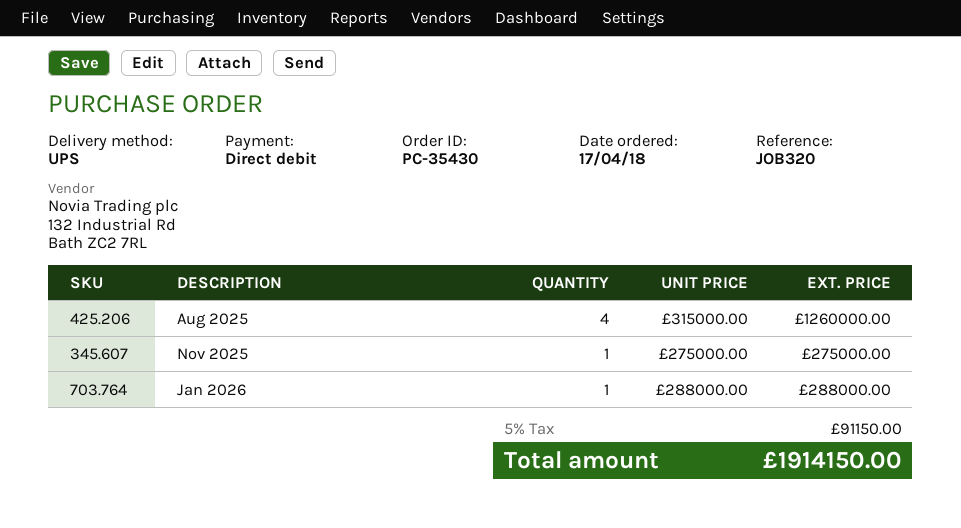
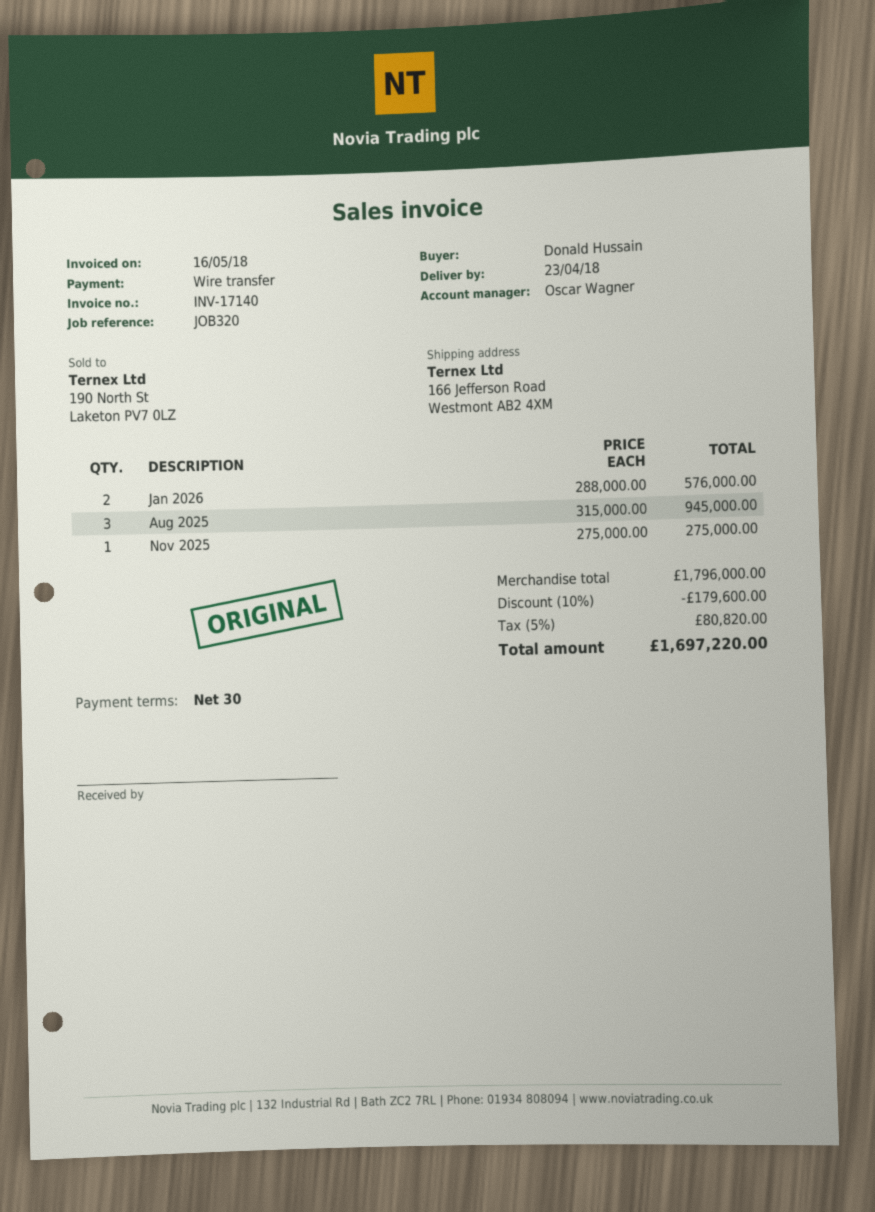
payment method: direct debit -> bank transfer
Aug 2025: 4 x 315000.00 = 1260000.00 -> 3 x 315000.00 = 945000.00
Jan 2026: 1 x 288000.00 = 288000.00 -> 2 x 288000.00 = 576000.00
discount: none -> 10% = 179600.00
tax: 5% = 91150.00 -> 5% = 80820.00
total: 1914150.00 -> 1697220.00

